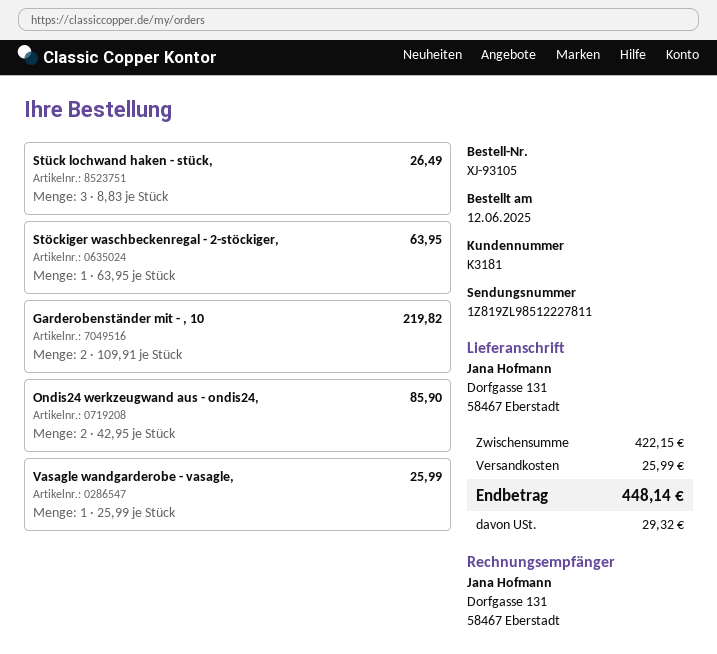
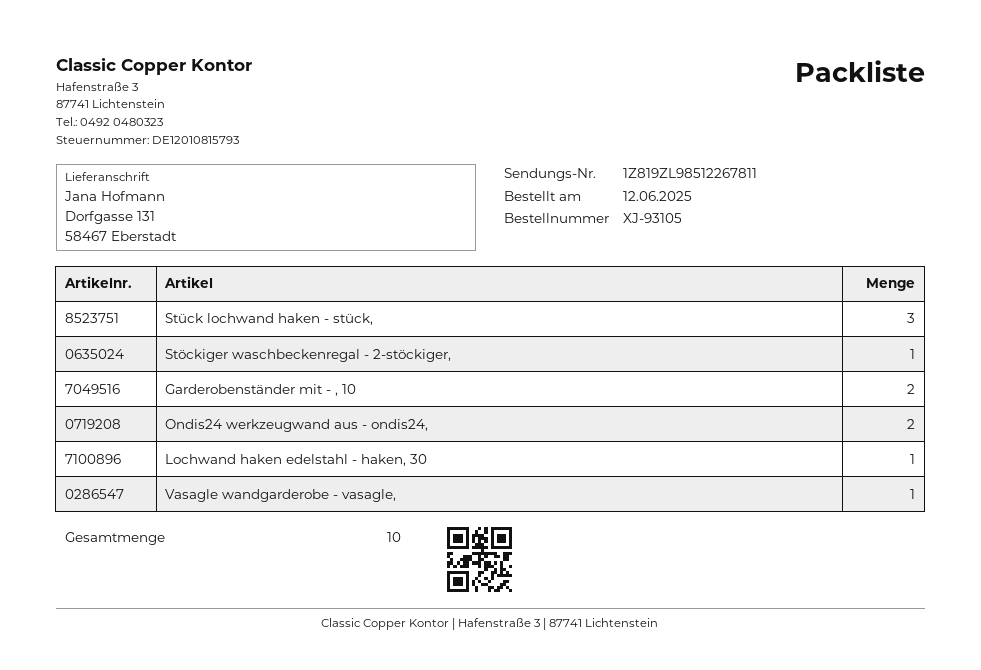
tracking number: 1Z819ZL98512227811 -> 1Z819ZL98512267811
Lochwand haken edelstahl - haken, 30: none -> 1

